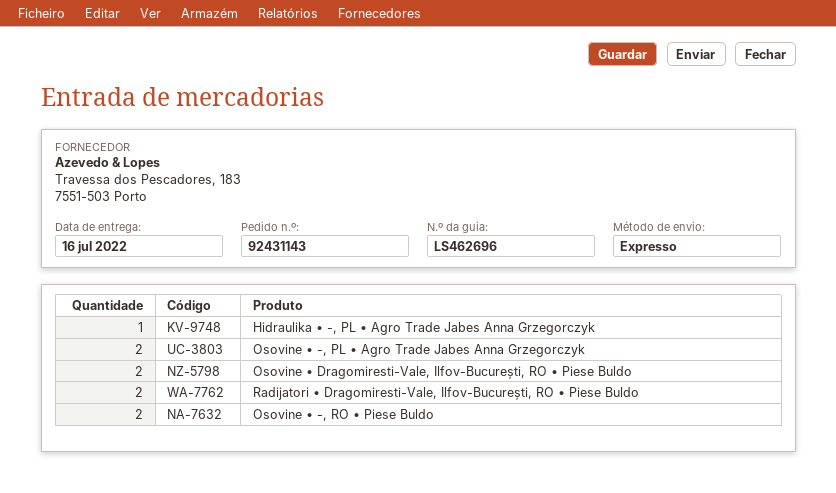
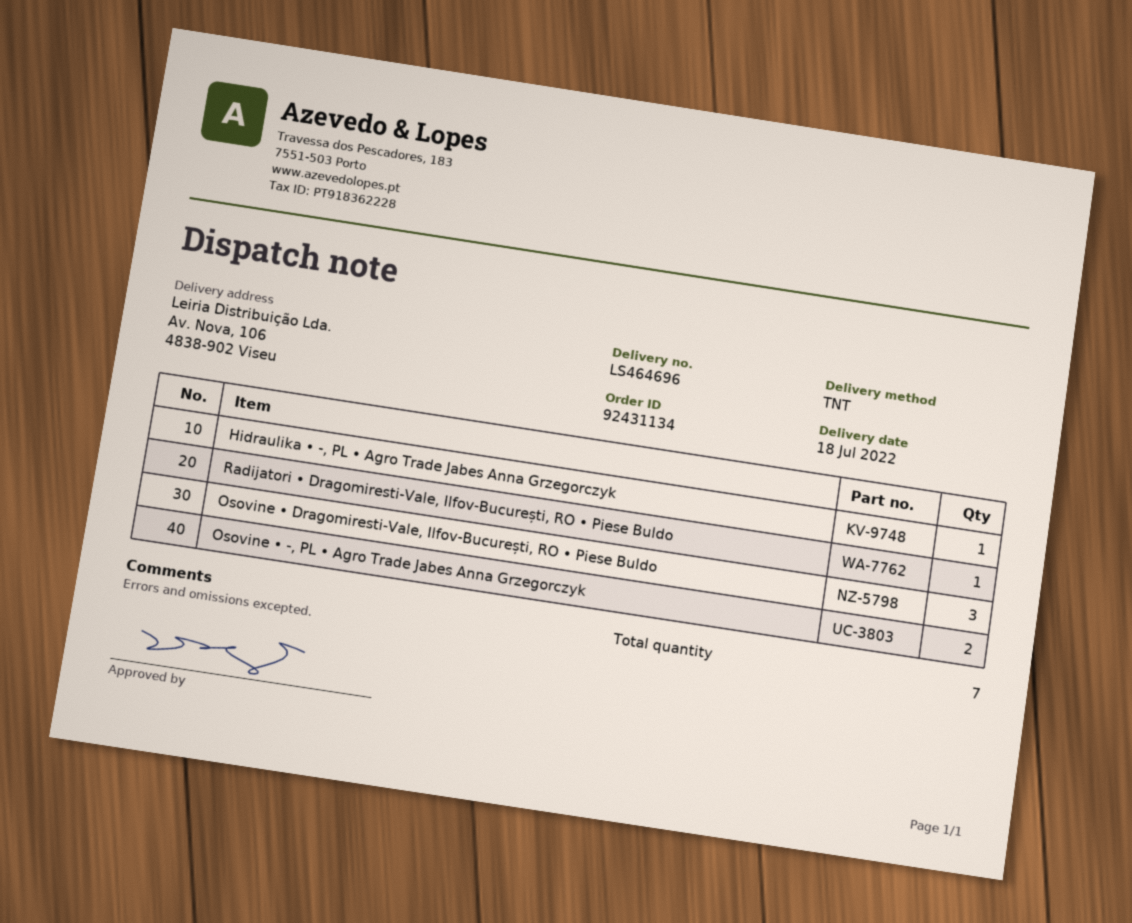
order number: 92431143 -> 92431134
delivery note number: LS462696 -> LS464696
delivery date: 2022-07-16 -> 2022-07-18
shipping method: express -> TNT
Osovine • Dragomiresti-Vale, Ilfov-București, RO • Piese Buldo: 2 -> 3
Radijatori • Dragomiresti-Vale, Ilfov-București, RO • Piese Buldo: 2 -> 1
Osovine • -, RO • Piese Buldo: 2 -> none

